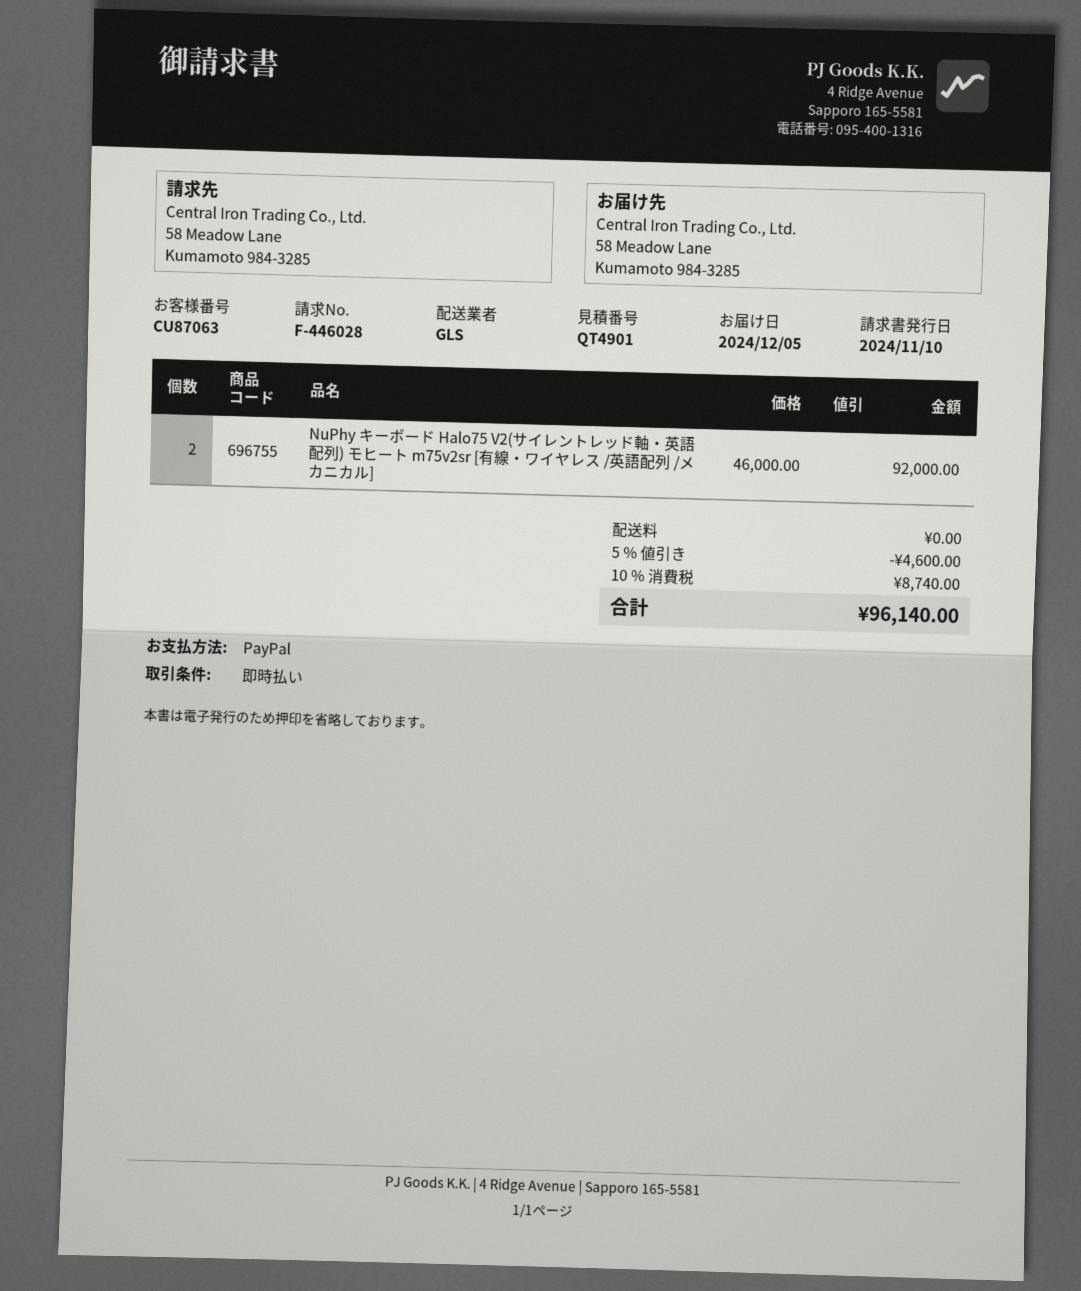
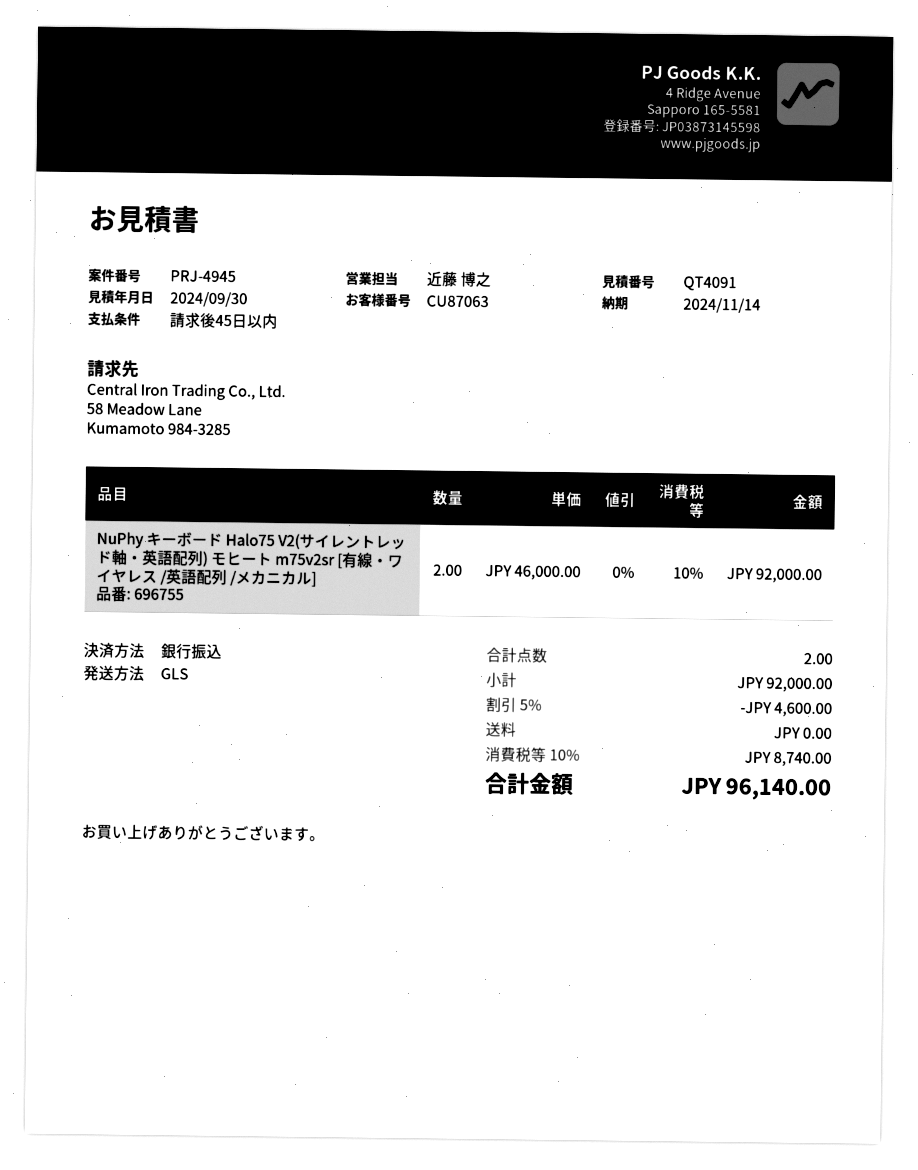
quote number: QT4901 -> QT4091
delivery date: 2024-12-05 -> 2024-11-14
payment terms: on receipt -> 45 days
payment method: PayPal -> bank transfer

